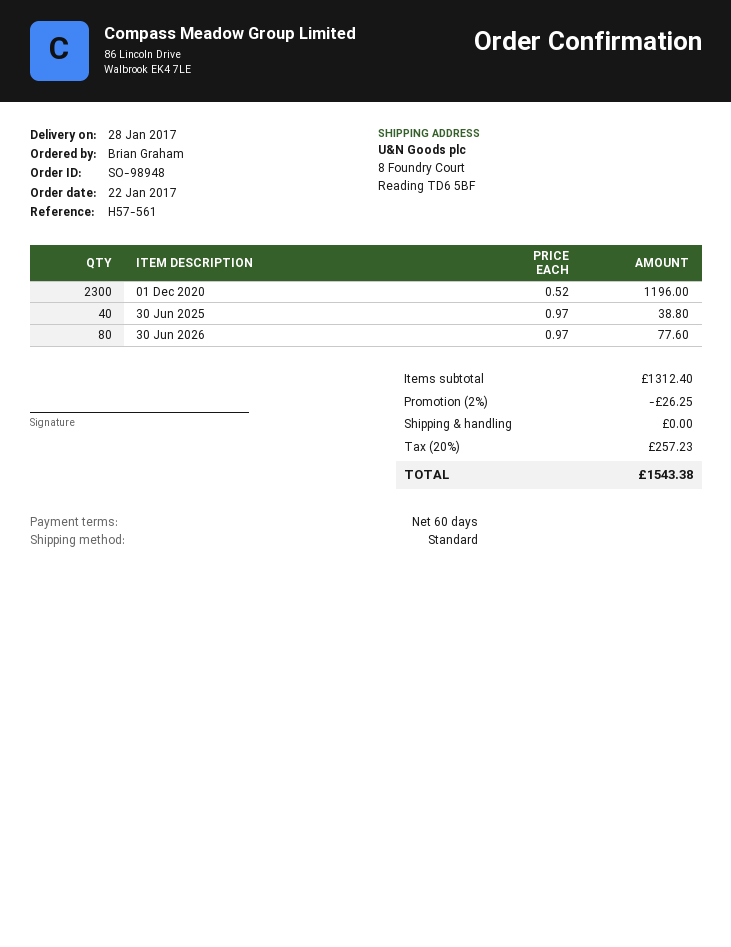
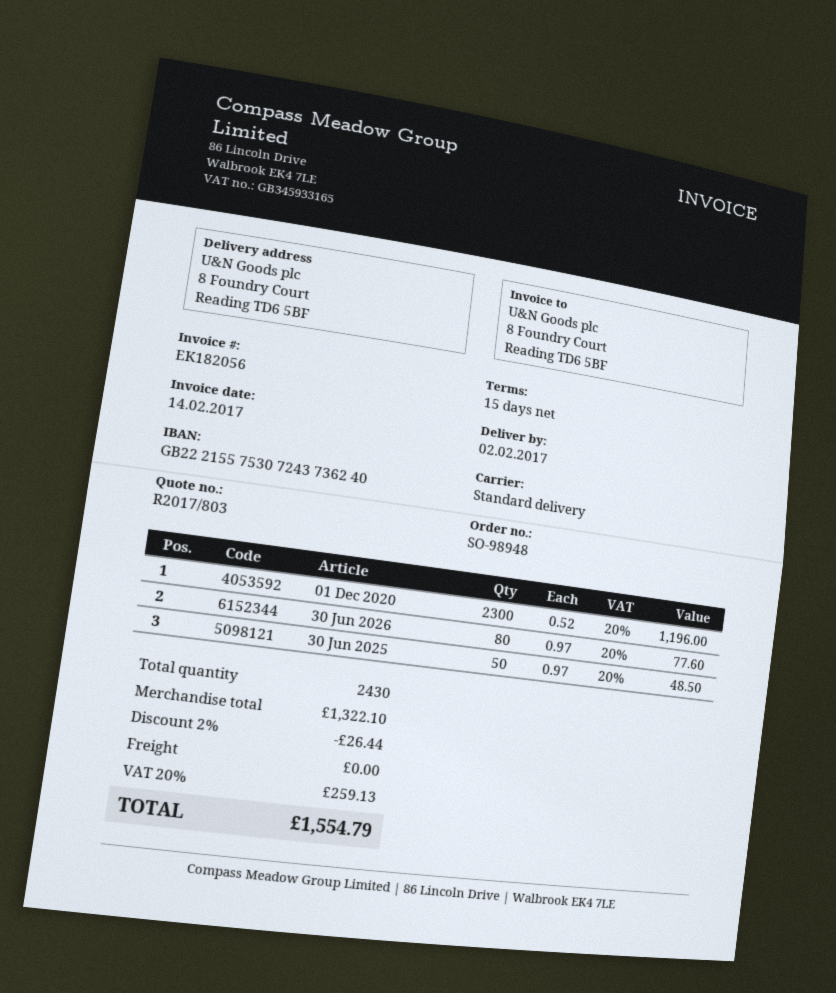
delivery date: 2017-01-28 -> 2017-02-02
payment terms: 60 days -> 15 days
30 Jun 2025: 40 x 0.97 = 38.80 -> 50 x 0.97 = 48.50
subtotal: 1312.40 -> 1322.10
discount: 2% = 26.25 -> 2% = 26.44
tax: 20% = 257.23 -> 20% = 259.13
total: 1543.38 -> 1554.79

